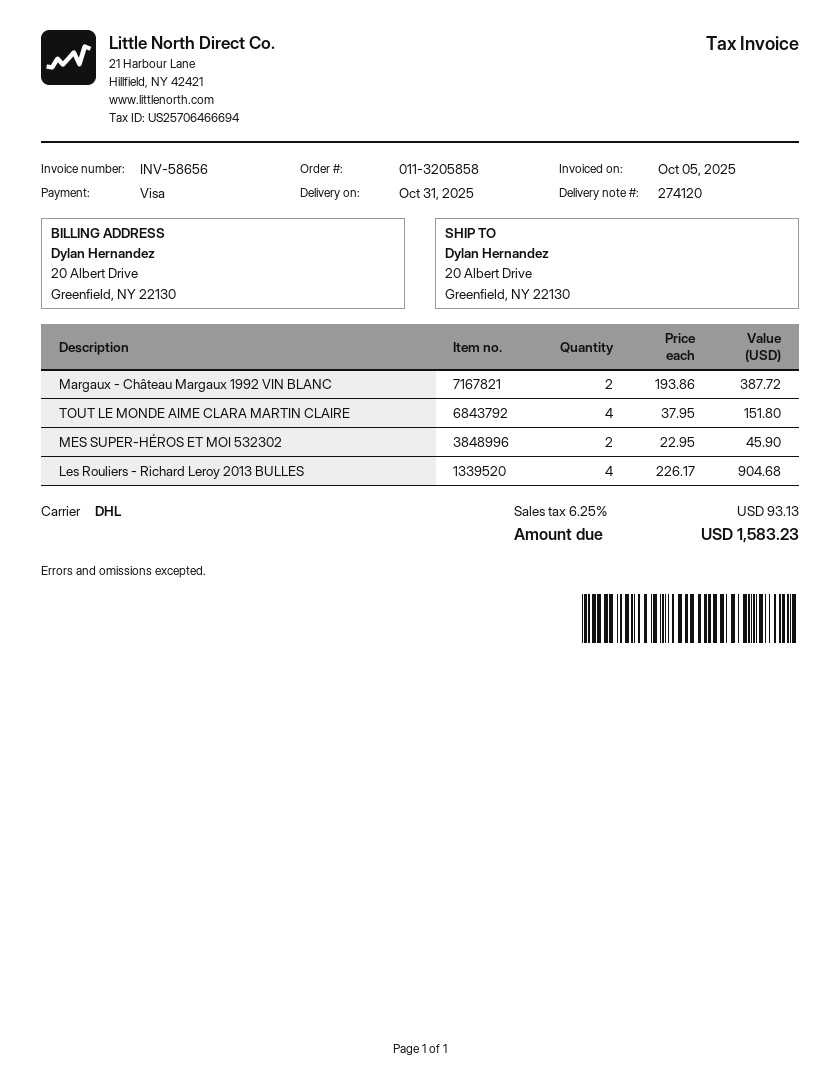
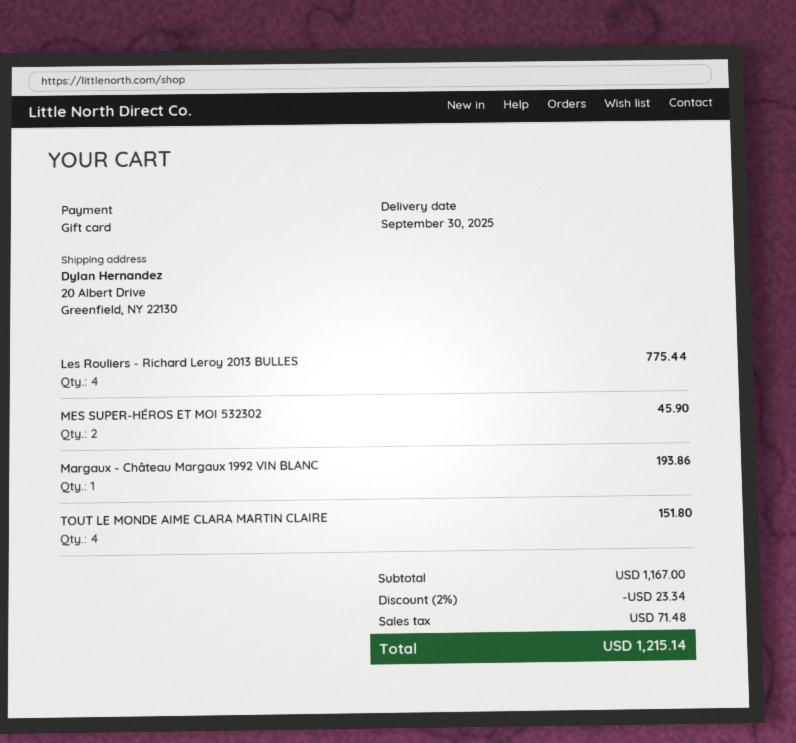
delivery date: 2025-10-31 -> 2025-09-30
payment method: Visa -> gift card
Margaux - Château Margaux 1992 VIN BLANC: 2 for 387.72 -> 1 for 193.86
Les Rouliers - Richard Leroy 2013 BULLES: 4 for 904.68 -> 4 for 775.44
discount: none -> 2% = 23.34
tax: 93.13 -> 71.48
total: 1583.23 -> 1215.14

